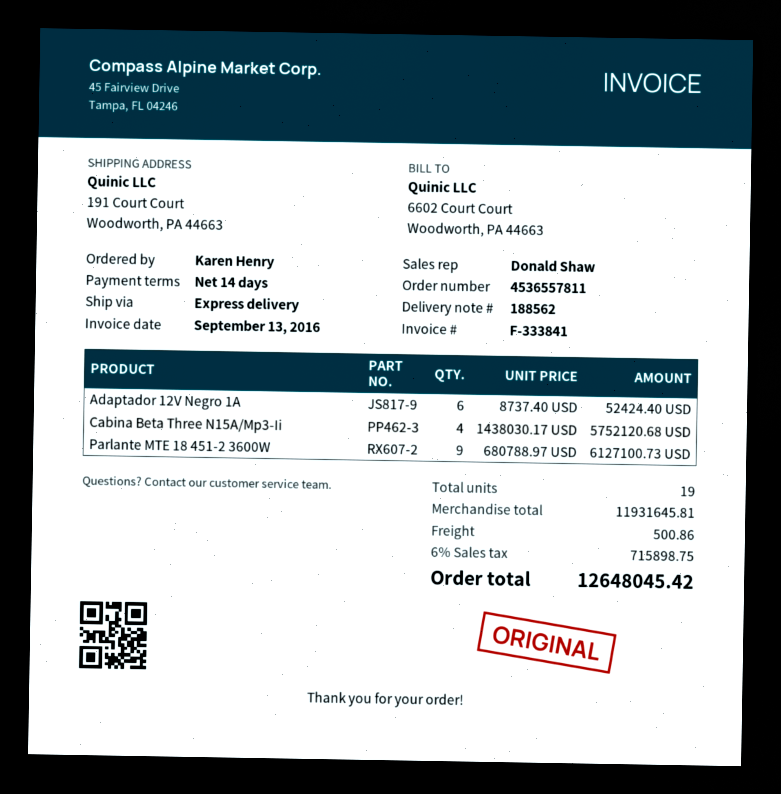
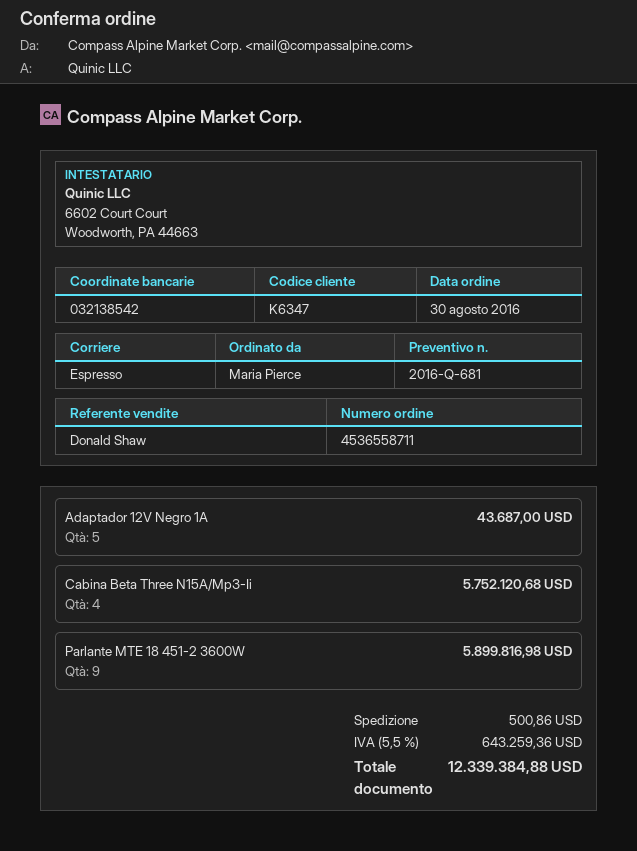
order number: 4536557811 -> 4536558711
ordered by: Karen Henry -> Maria Pierce
Adaptador 12V Negro 1A: 6 for 52424.40 -> 5 for 43687.00
Parlante MTE 18 451-2 3600W: 9 for 6127100.73 -> 9 for 5899816.98
tax: 6% = 715898.75 -> 5.5% = 643259.36
total: 12648045.42 -> 12339384.88

